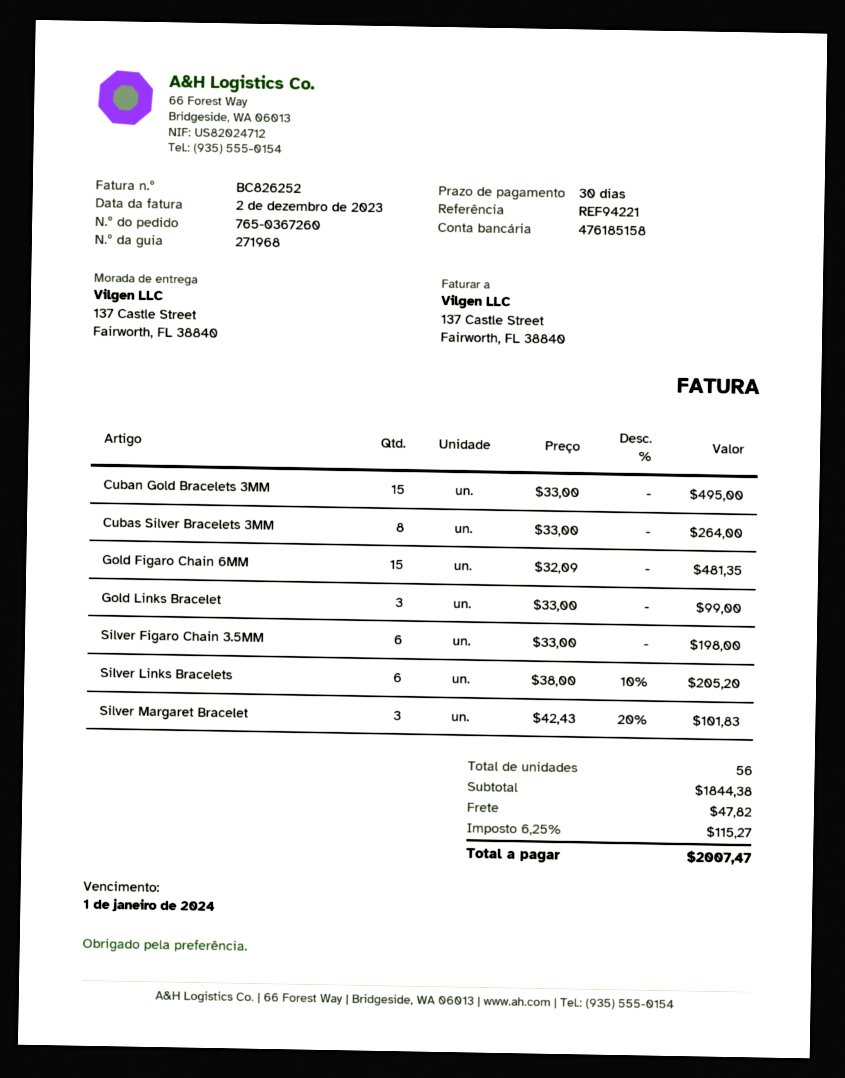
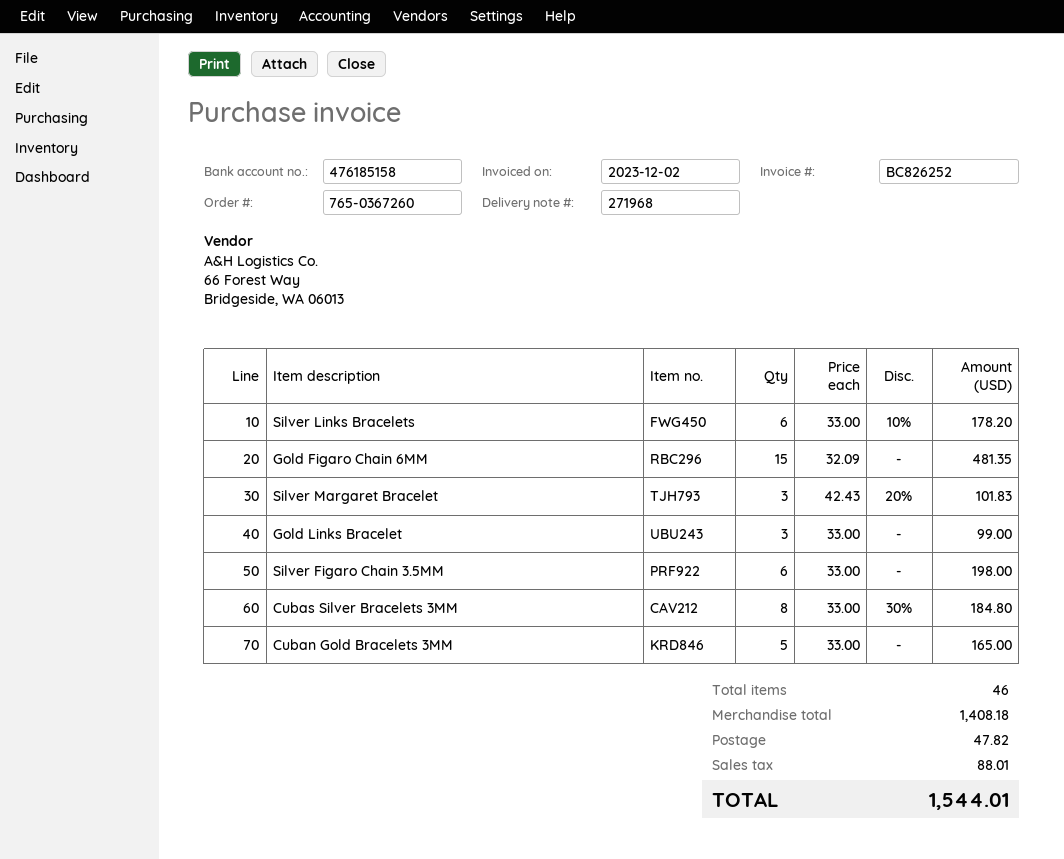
Cuban Gold Bracelets 3MM: 15 x 33.00 = 495.00 -> 5 x 33.00 = 165.00
Cubas Silver Bracelets 3MM: 8 x 33.00 = 264.00 -> 8 x 33.00 - 30% = 184.80
Silver Links Bracelets: 6 x 38.00 - 10% = 205.20 -> 6 x 33.00 - 10% = 178.20
total quantity: 56 -> 46
subtotal: 1844.38 -> 1408.18
tax: 115.27 -> 88.01
total: 2007.47 -> 1544.01

